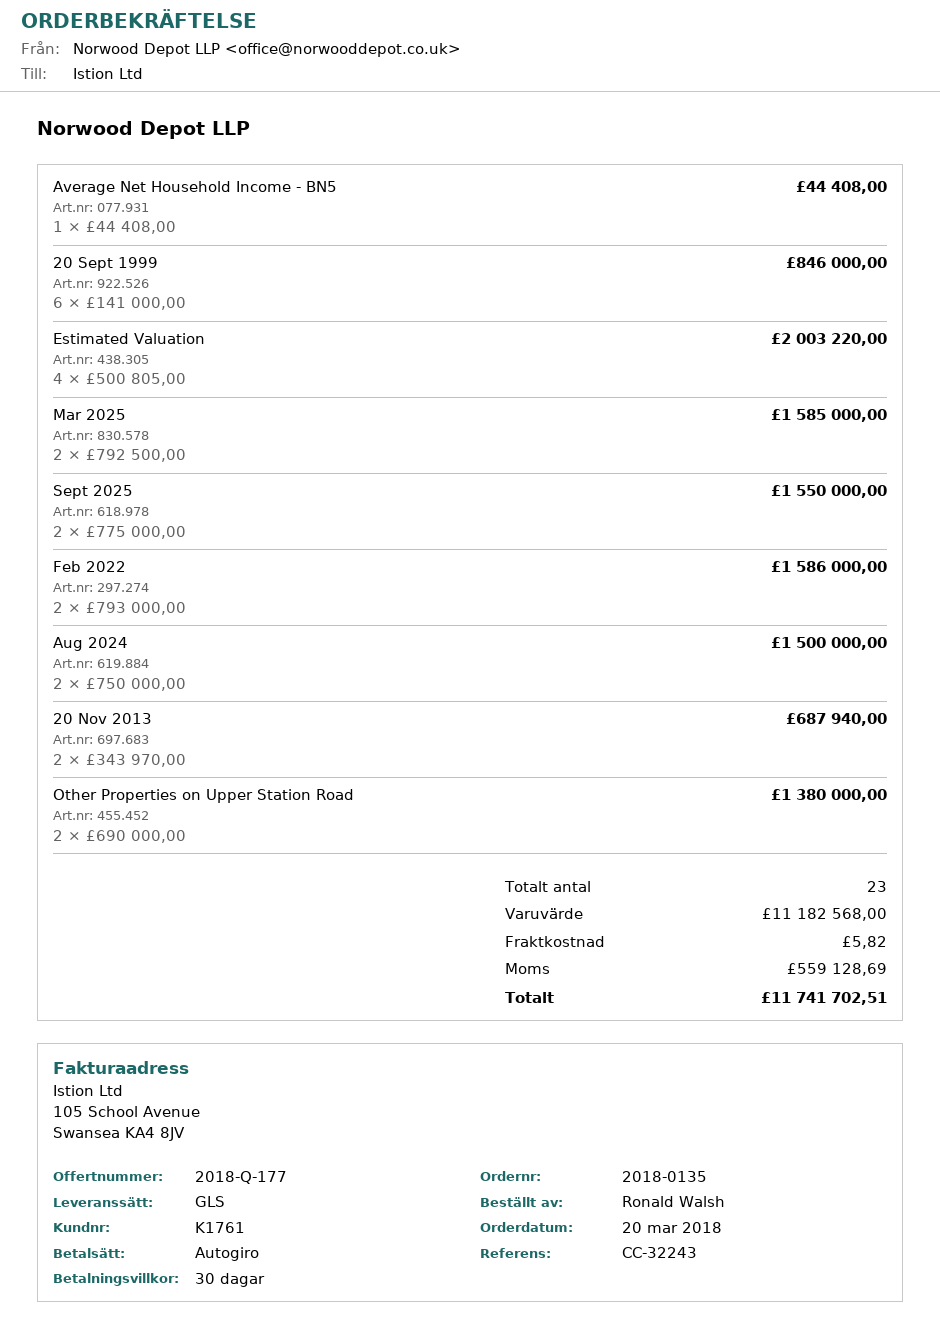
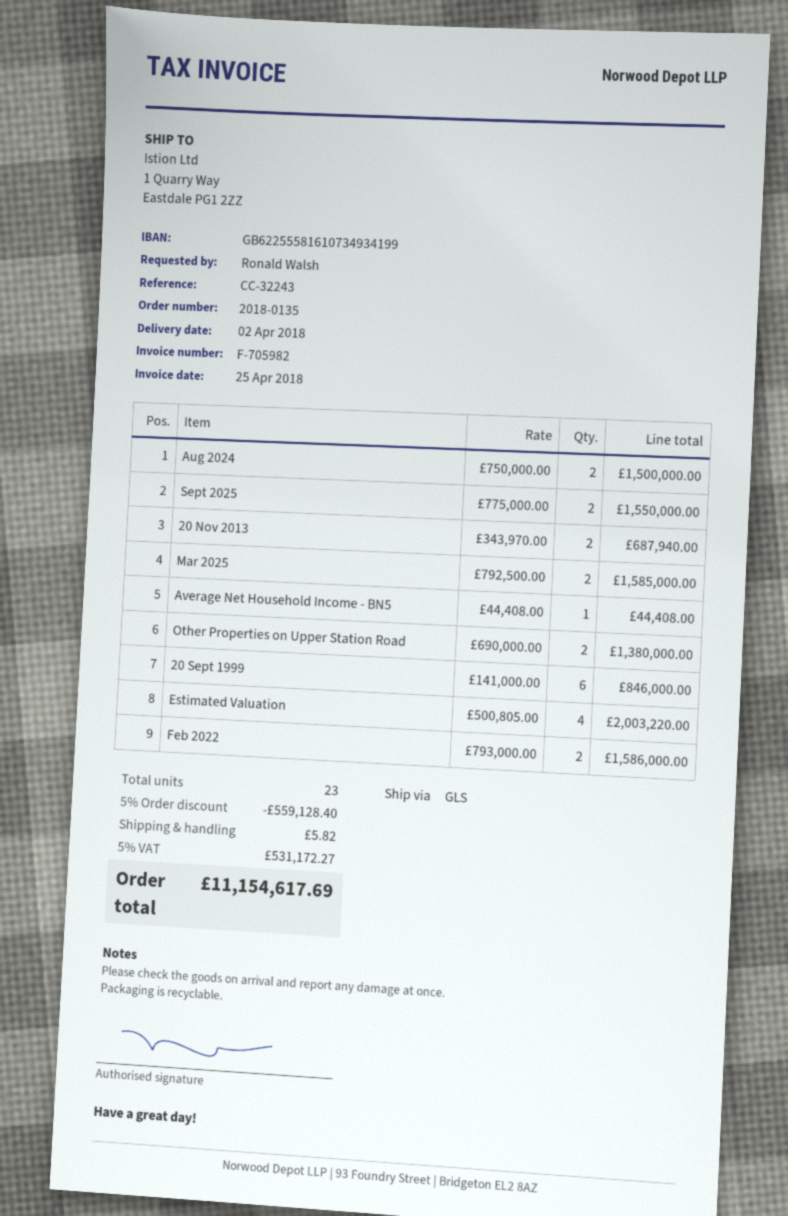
discount: none -> 5% = 559128.40
tax: 559128.69 -> 531172.27
total: 11741702.51 -> 11154617.69

